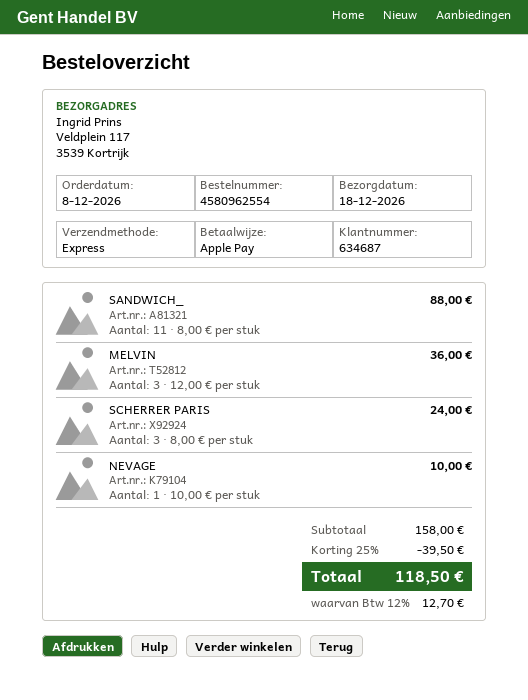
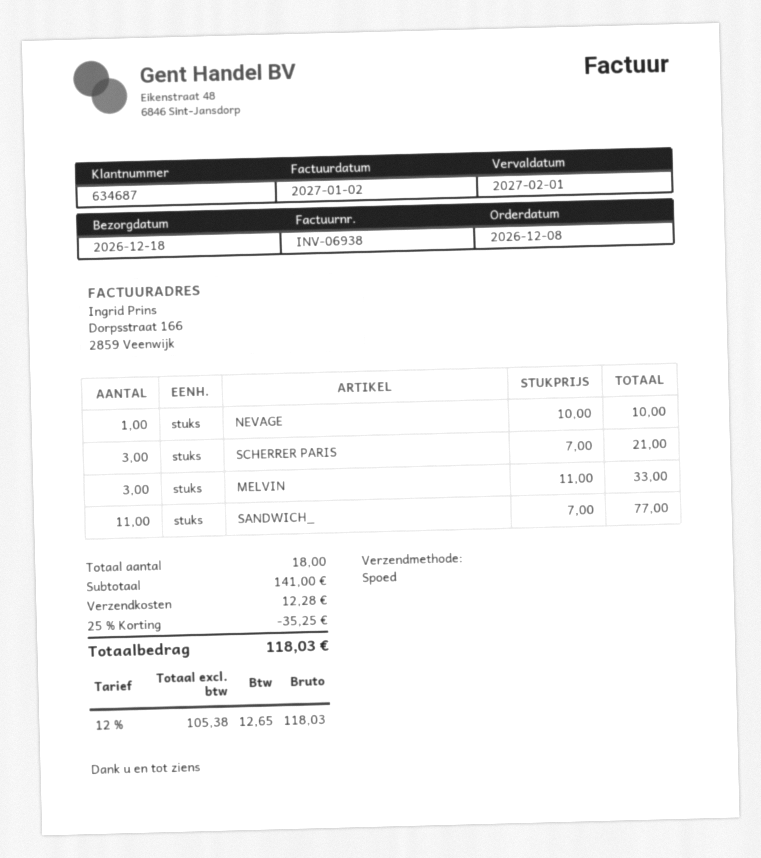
SANDWICH_: 11 x 8.00 = 88.00 -> 11 x 7.00 = 77.00
MELVIN: 3 x 12.00 = 36.00 -> 3 x 11.00 = 33.00
SCHERRER PARIS: 3 x 8.00 = 24.00 -> 3 x 7.00 = 21.00
subtotal: 158.00 -> 141.00
discount: 25% = 39.50 -> 25% = 35.25
shipping: none -> 12.28
tax: 12% = 12.70 -> 12% = 12.65
total: 118.50 -> 118.03

